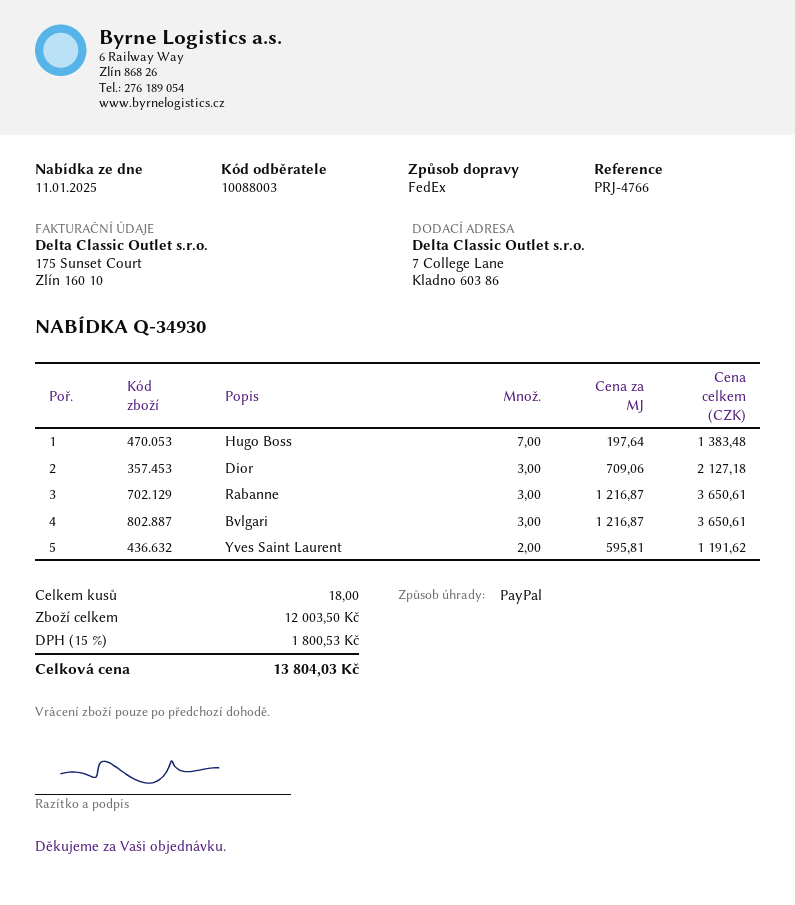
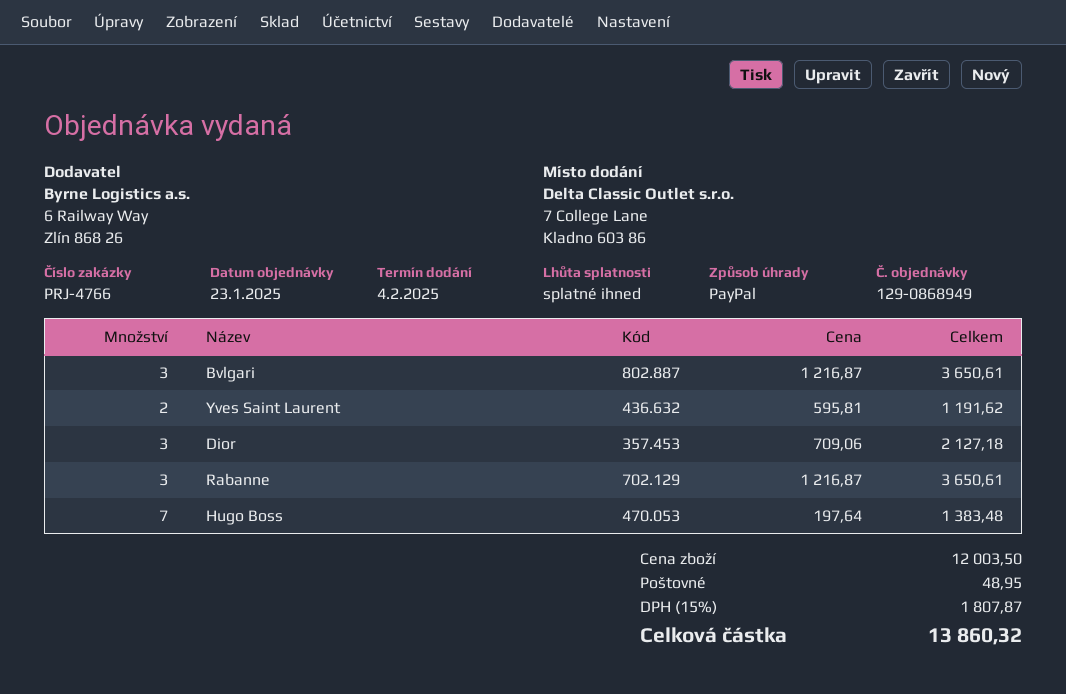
shipping: none -> 48.95
tax: 15% = 1800.53 -> 15% = 1807.87
total: 13804.03 -> 13860.32

